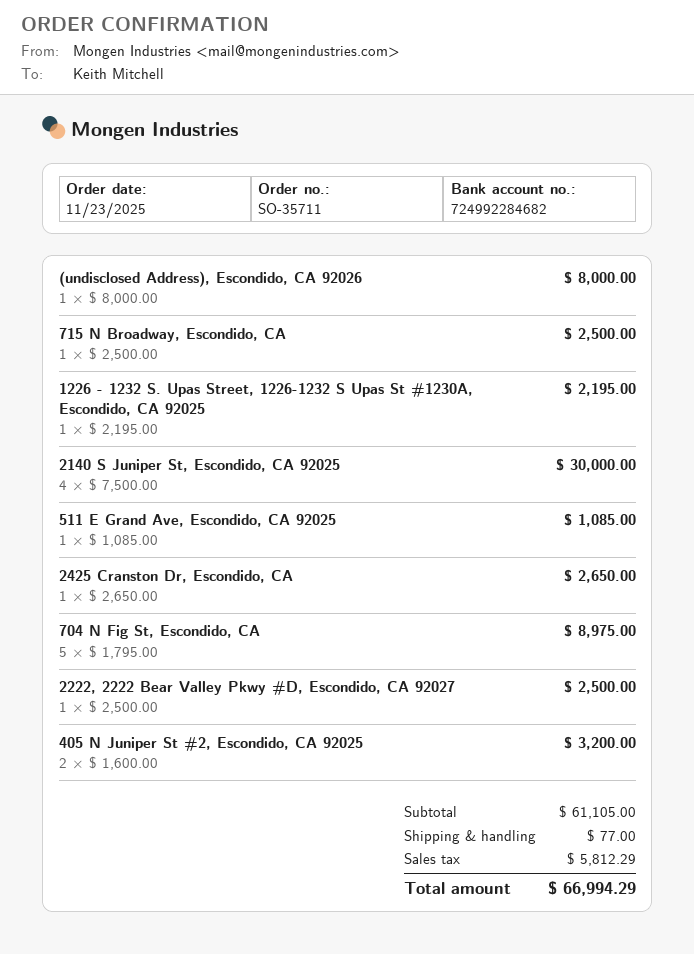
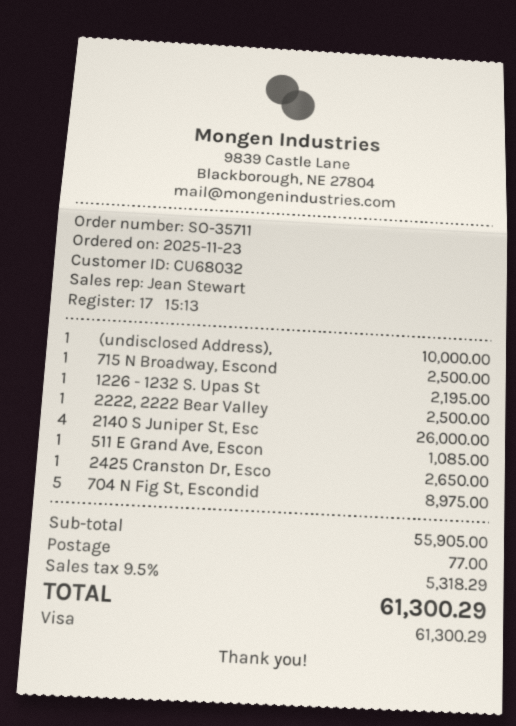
(undisclosed Address), Escondido, CA 92026: 1 for 8000.00 -> 1 for 10000.00
2140 S Juniper St, Escondido, CA 92025: 4 for 30000.00 -> 4 for 26000.00
405 N Juniper St #2, Escondido, CA 92025: 2 for 3200.00 -> none
subtotal: 61105.00 -> 55905.00
tax: 5812.29 -> 5318.29
total: 66994.29 -> 61300.29

